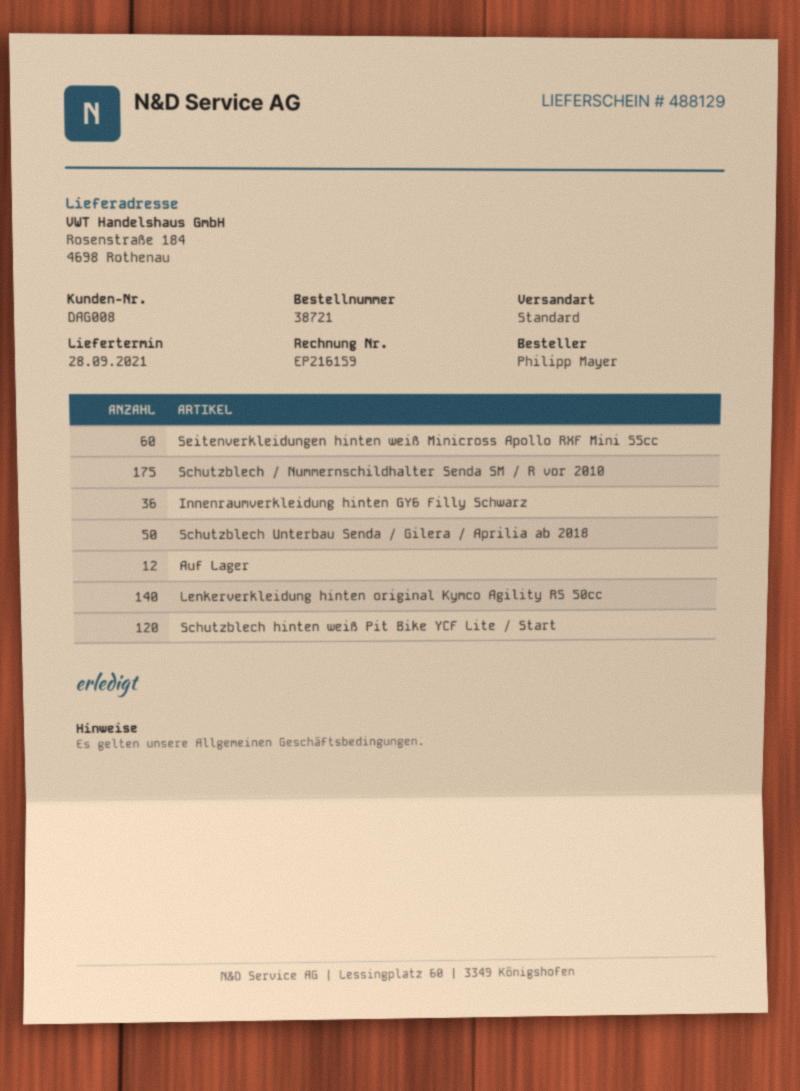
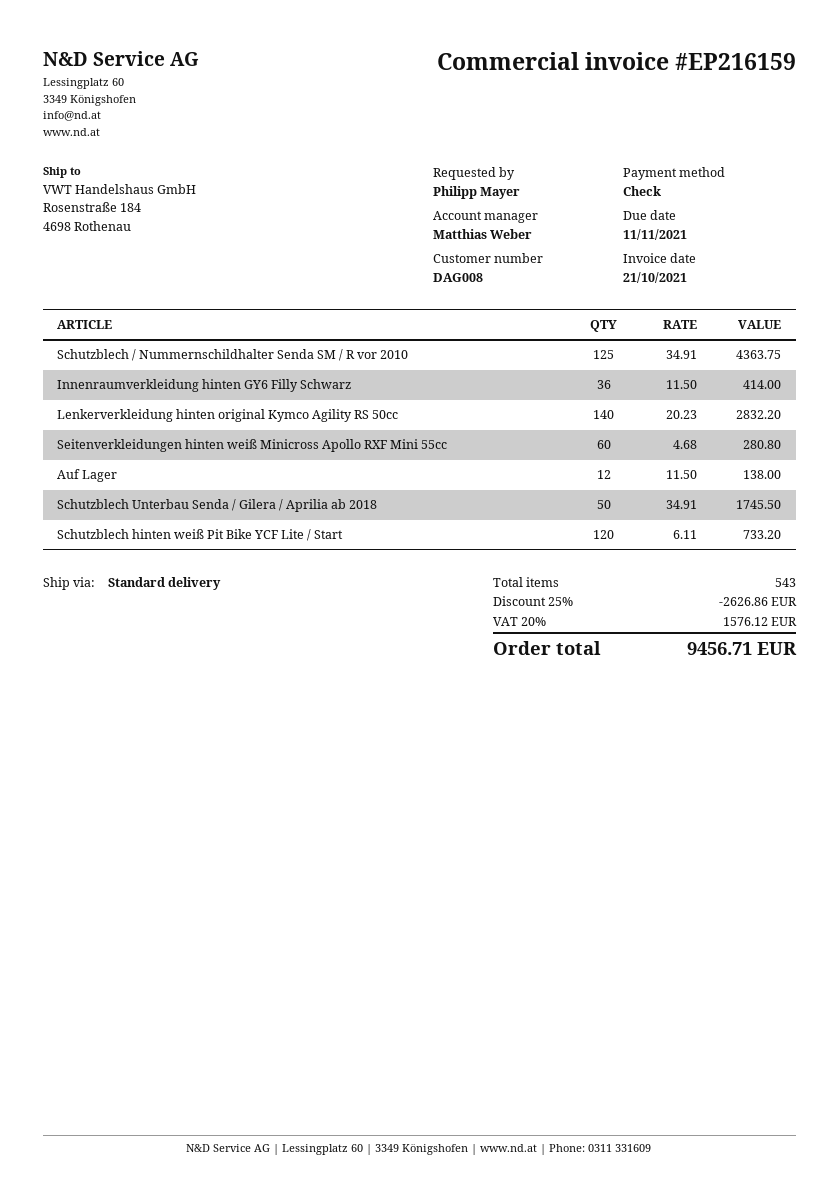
Schutzblech / Nummernschildhalter Senda SM / R vor 2010: 175 -> 125

